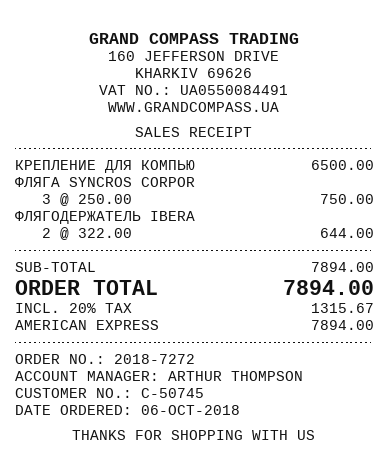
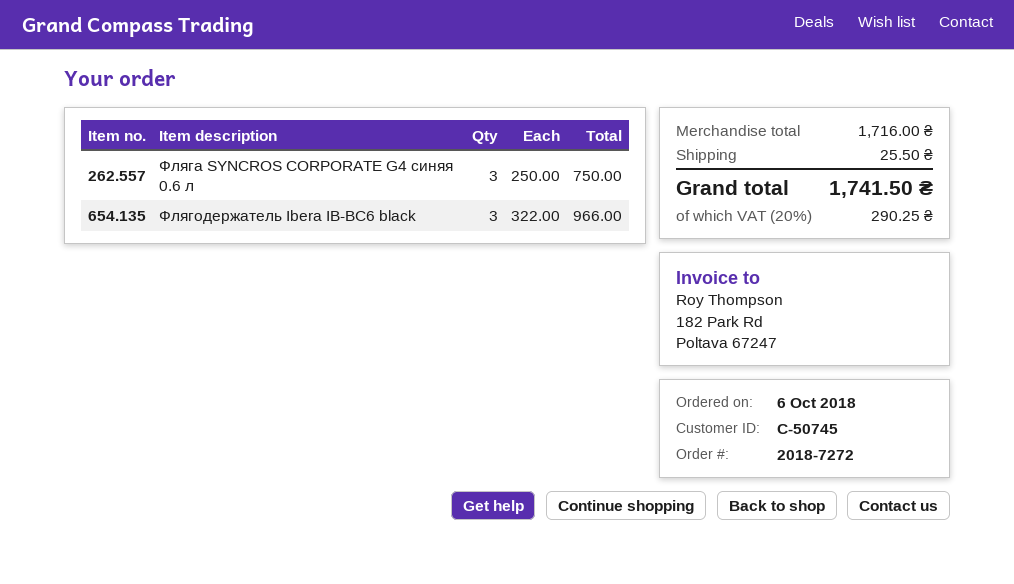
КРЕПЛЕНИЕ ДЛЯ КОМПЬЮ: 1 x 6500.00 = 6500.00 -> none
ФЛЯГОДЕРЖАТЕЛЬ IBERA: 2 x 322.00 = 644.00 -> 3 x 322.00 = 966.00
subtotal: 7894.00 -> 1716.00
shipping: none -> 25.50
tax: 20% = 1315.67 -> 20% = 290.25
total: 7894.00 -> 1741.50

